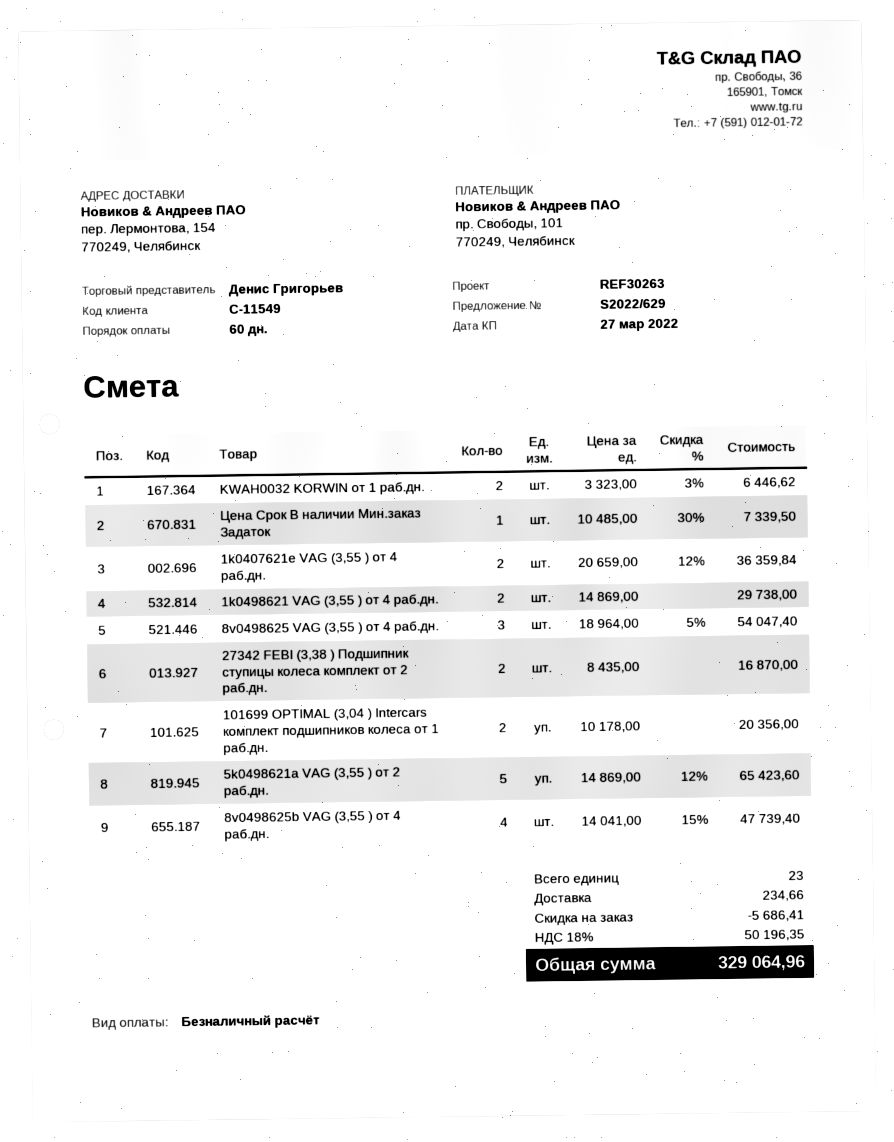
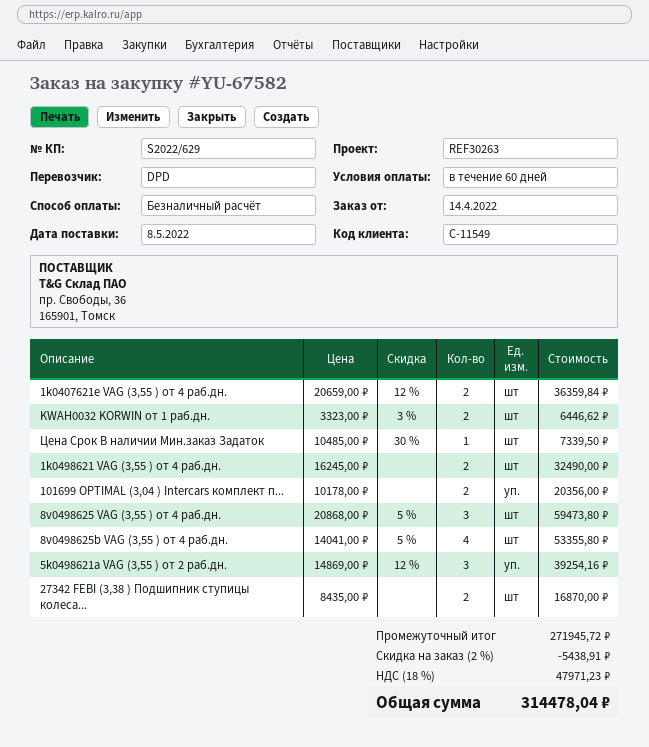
1k0498621 VAG (3,55 ) от 4 раб.дн.: 2 x 14869.00 = 29738.00 -> 2 x 16245.00 = 32490.00
8v0498625 VAG (3,55 ) от 4 раб.дн.: 3 x 18964.00 - 5% = 54047.40 -> 3 x 20868.00 - 5% = 59473.80
5k0498621a VAG (3,55 ) от 2 раб.дн.: 5 x 14869.00 - 12% = 65423.60 -> 3 x 14869.00 - 12% = 39254.16
8v0498625b VAG (3,55 ) от 4 раб.дн.: 4 x 14041.00 - 15% = 47739.40 -> 4 x 14041.00 - 5% = 53355.80
discount: 5686.41 -> 5438.91
shipping: 234.66 -> none
tax: 18% = 50196.35 -> 18% = 47971.23
total: 329064.96 -> 314478.04

